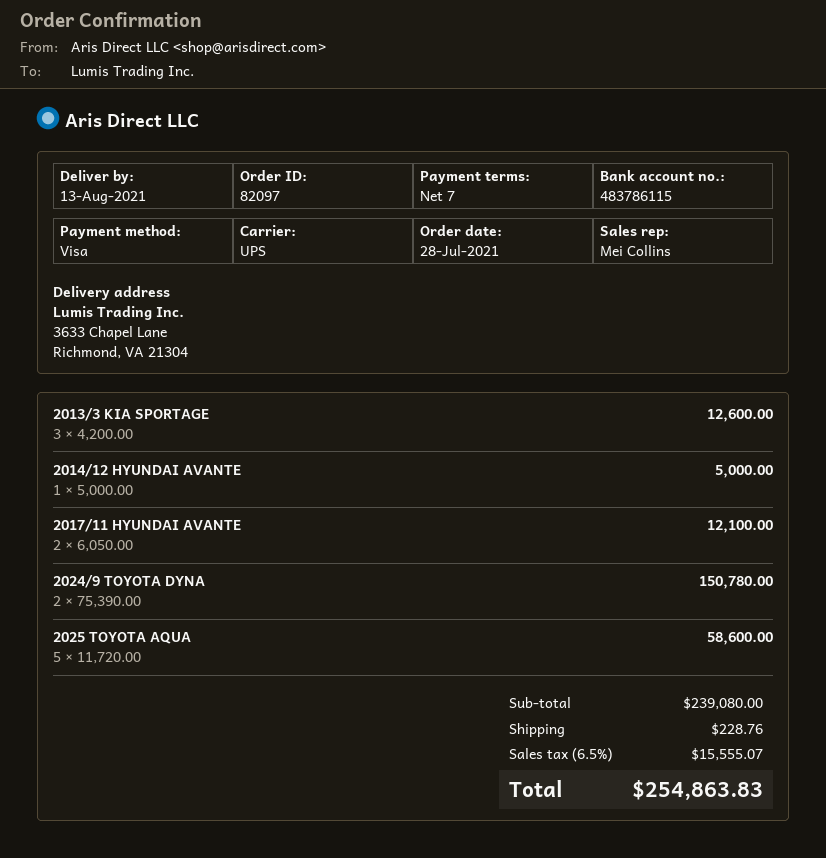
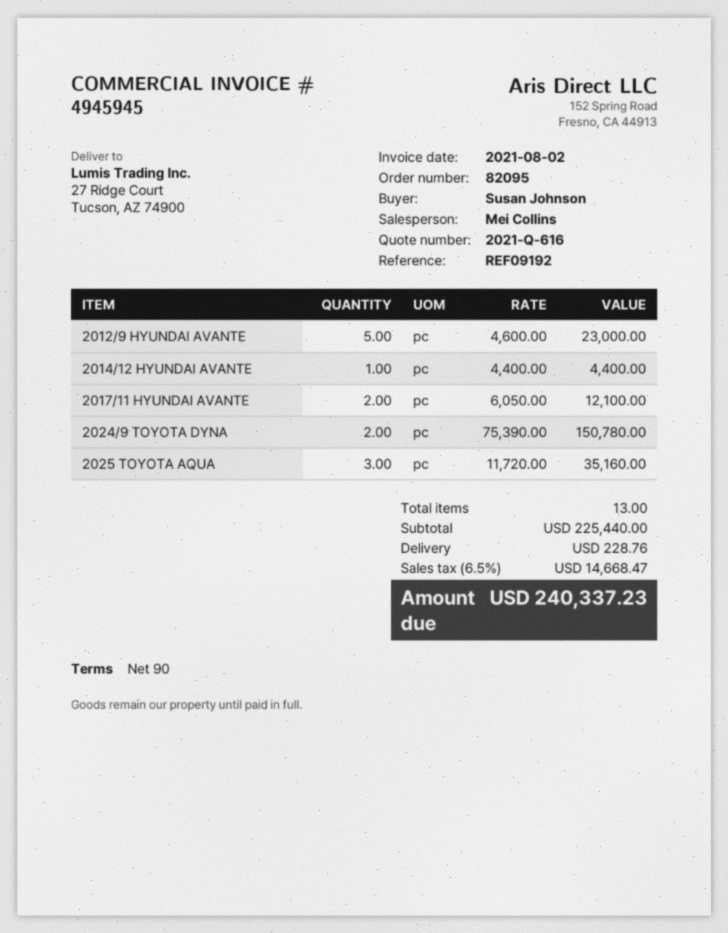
order number: 82097 -> 82095
payment terms: 7 days -> 90 days
ship to: 3633 Chapel Lane, Richmond, VA 21304 -> 27 Ridge Court, Tucson, AZ 74900
2013/3 KIA SPORTAGE: 3 x 4200.00 = 12600.00 -> none
2014/12 HYUNDAI AVANTE: 1 x 5000.00 = 5000.00 -> 1 x 4400.00 = 4400.00
2025 TOYOTA AQUA: 5 x 11720.00 = 58600.00 -> 3 x 11720.00 = 35160.00
2012/9 HYUNDAI AVANTE: none -> 5 x 4600.00 = 23000.00
subtotal: 239080.00 -> 225440.00
tax: 6.5% = 15555.07 -> 6.5% = 14668.47
total: 254863.83 -> 240337.23

